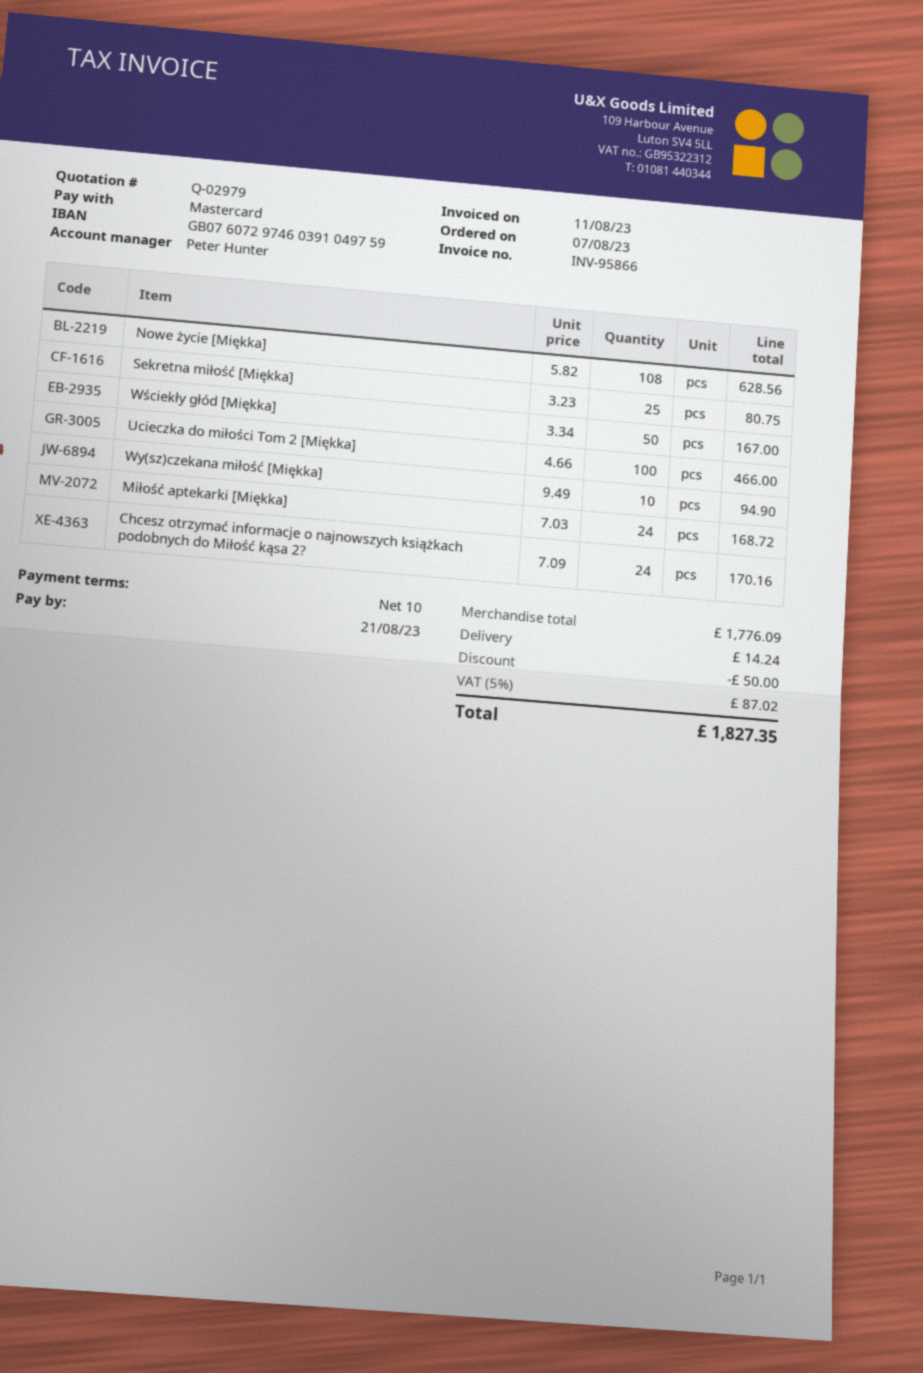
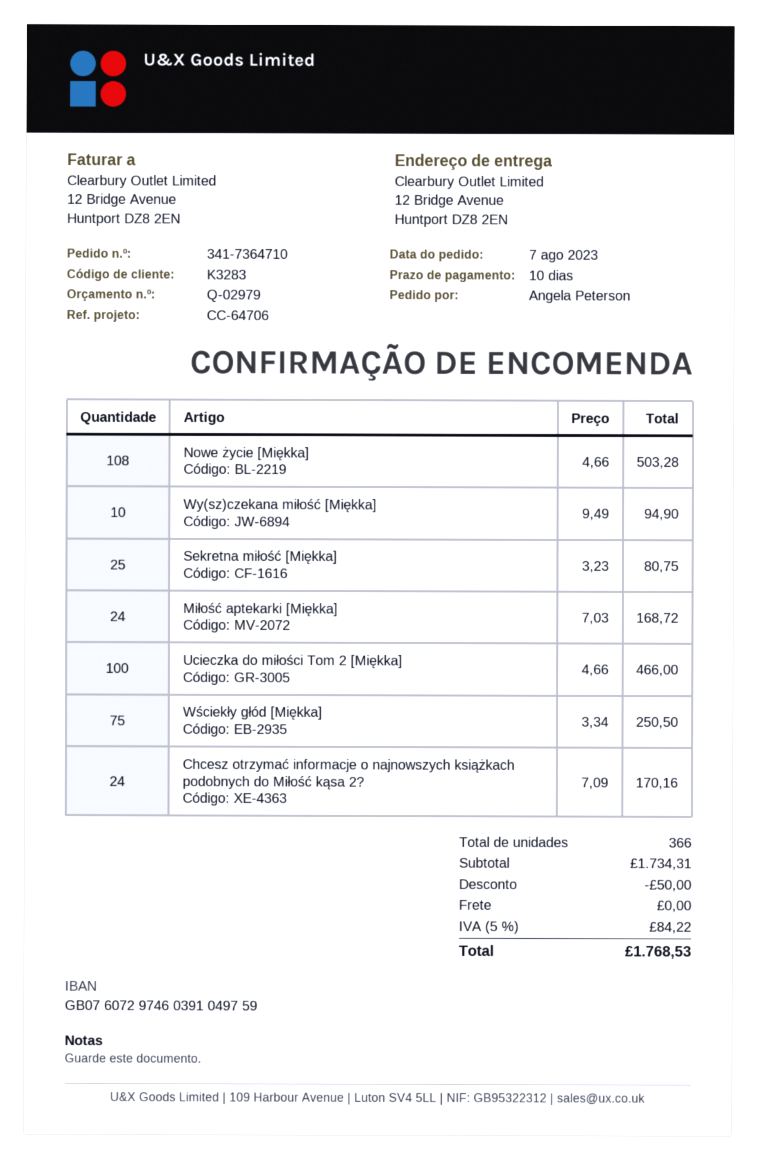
Nowe życie [Miękka]: 108 x 5.82 = 628.56 -> 108 x 4.66 = 503.28
Wściekły głód [Miękka]: 50 x 3.34 = 167.00 -> 75 x 3.34 = 250.50
subtotal: 1776.09 -> 1734.31
shipping: 14.24 -> 0.00
tax: 5% = 87.02 -> 5% = 84.22
total: 1827.35 -> 1768.53

